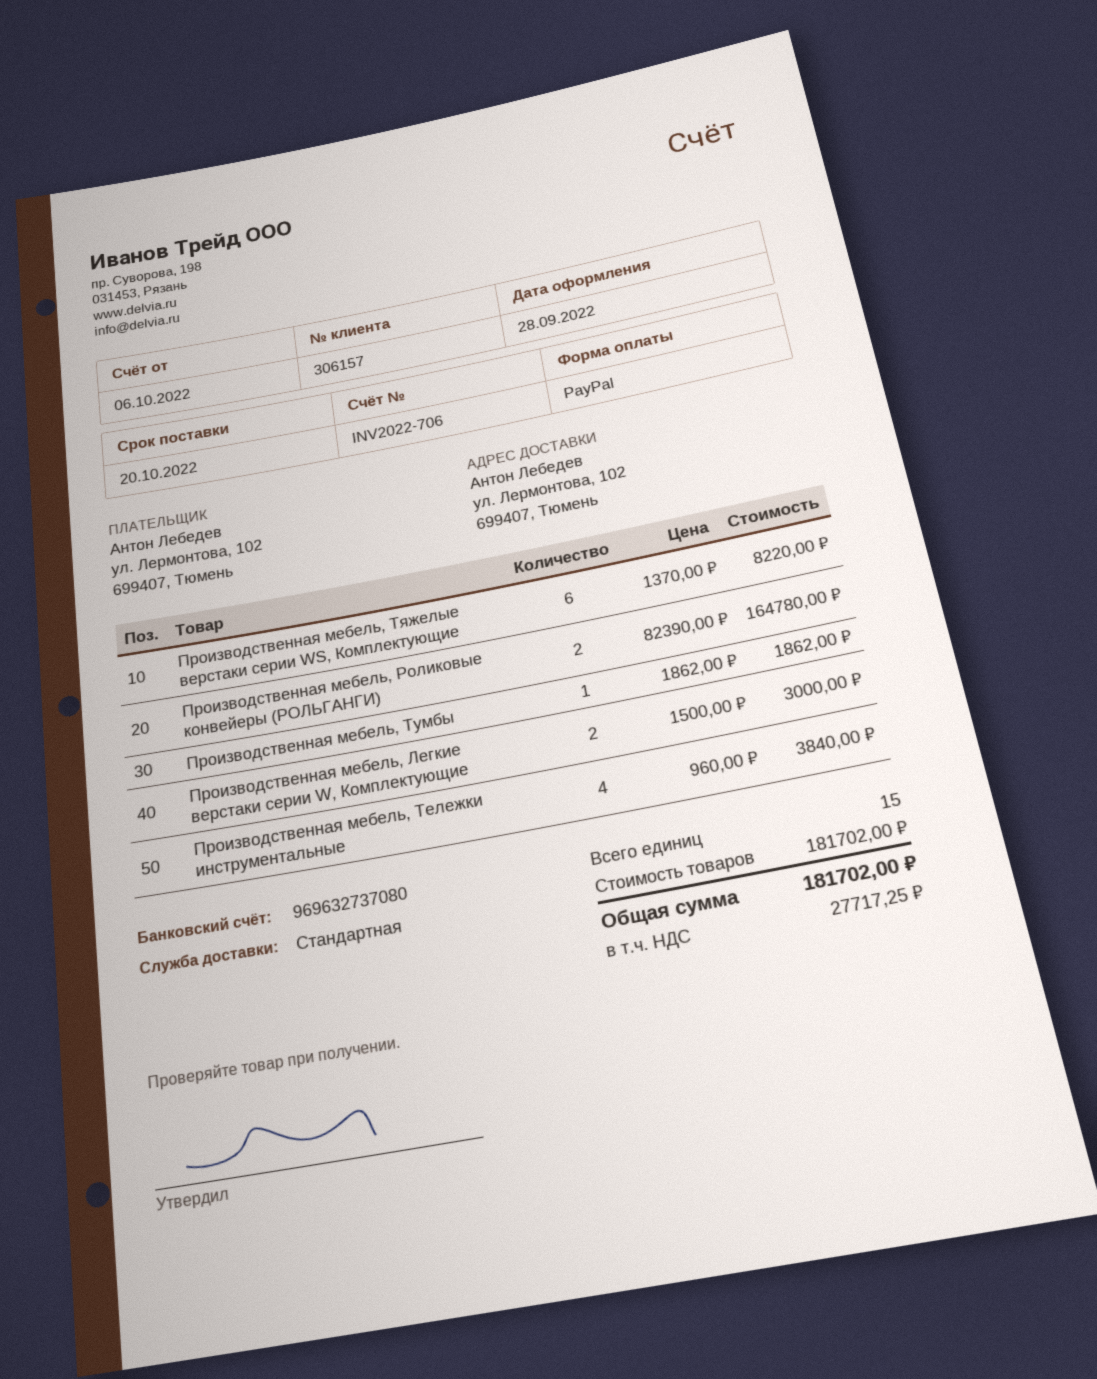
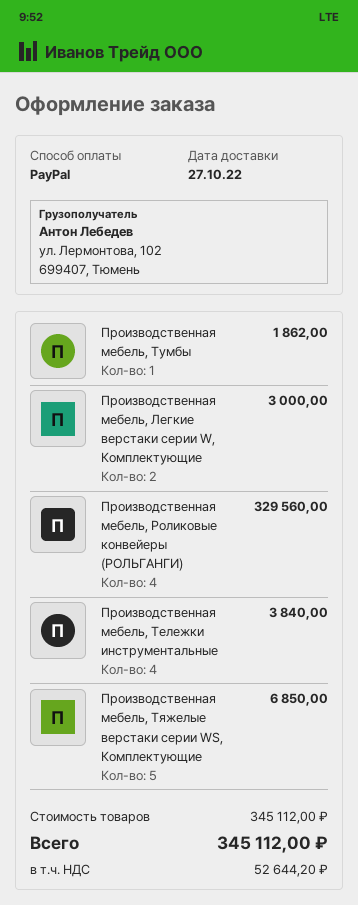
delivery date: 2022-10-20 -> 2022-10-27
Производственная мебель, Тяжелые верстаки серии WS, Комплектующие: 6 for 8220.00 -> 5 for 6850.00
Производственная мебель, Роликовые конвейеры (РОЛЬГАНГИ): 2 for 164780.00 -> 4 for 329560.00
subtotal: 181702.00 -> 345112.00
tax: 27717.25 -> 52644.20
total: 181702.00 -> 345112.00

